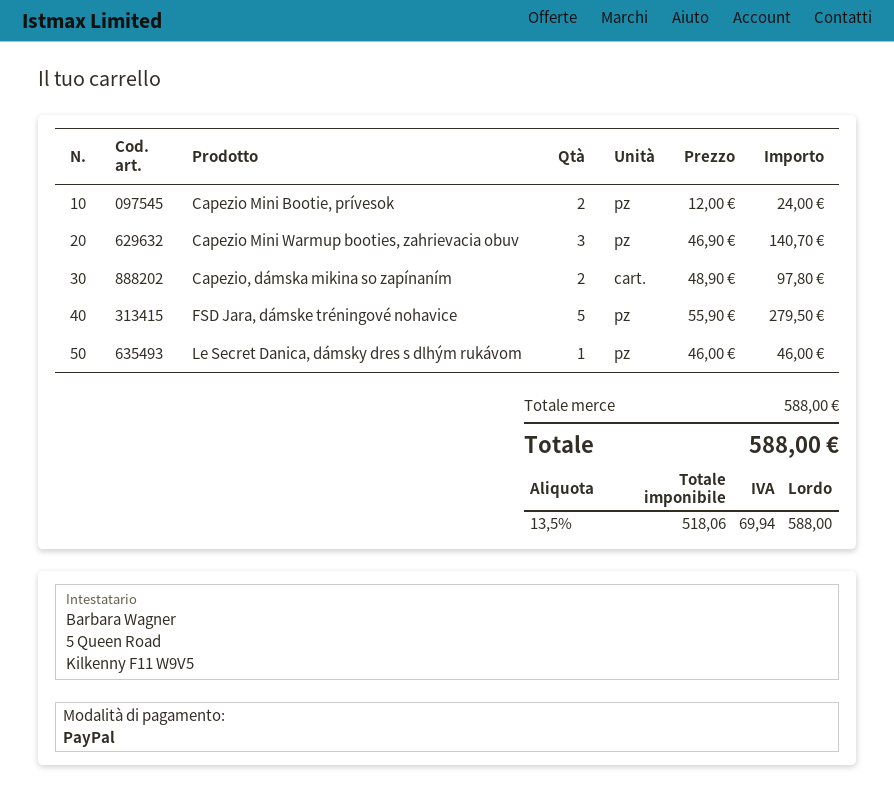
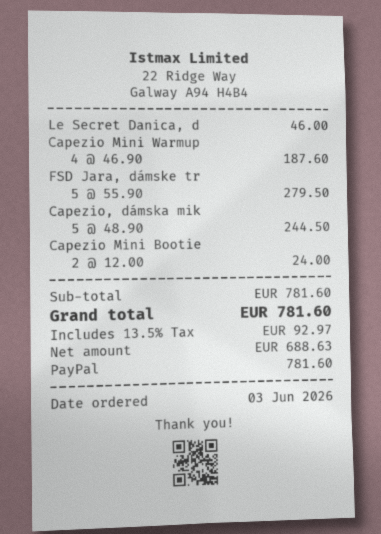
Capezio Mini Warmup booties, zahrievacia obuv: 3 x 46.90 = 140.70 -> 4 x 46.90 = 187.60
Capezio, dámska mikina so zapínaním: 2 x 48.90 = 97.80 -> 5 x 48.90 = 244.50
subtotal: 588.00 -> 781.60
net: 518.06 -> 688.63
tax: 13.5% = 69.94 -> 13.5% = 92.97
total: 588.00 -> 781.60

